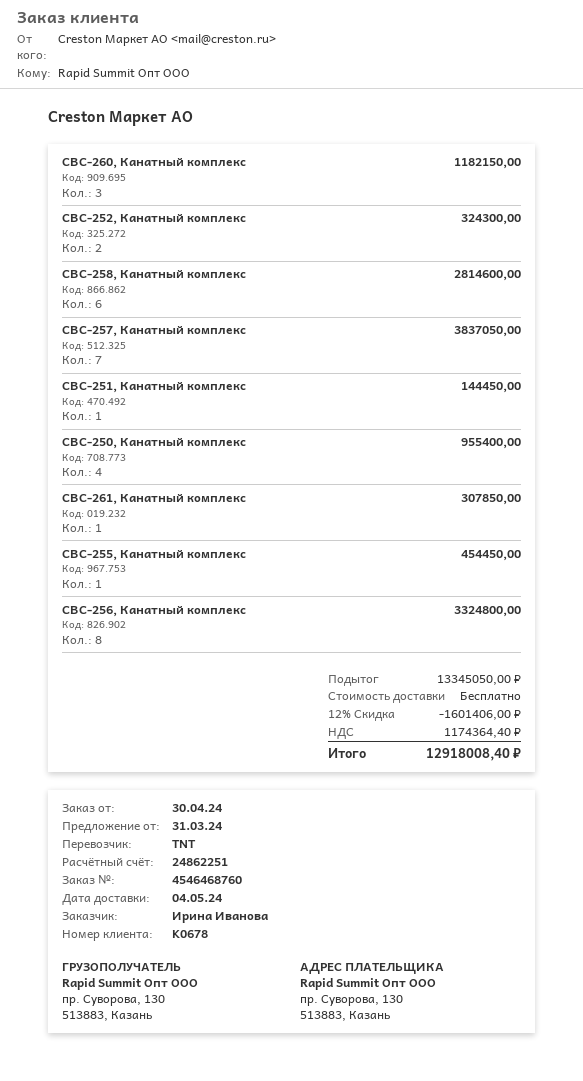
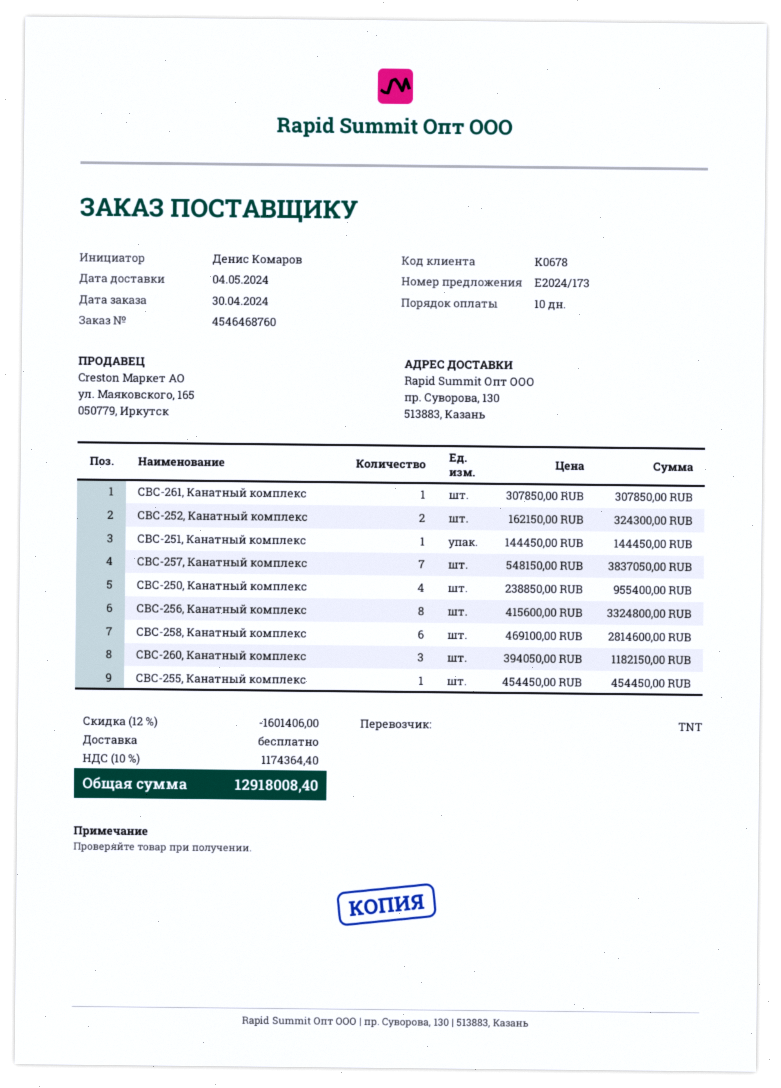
ordered by: Ирина Иванова -> Денис Комаров

